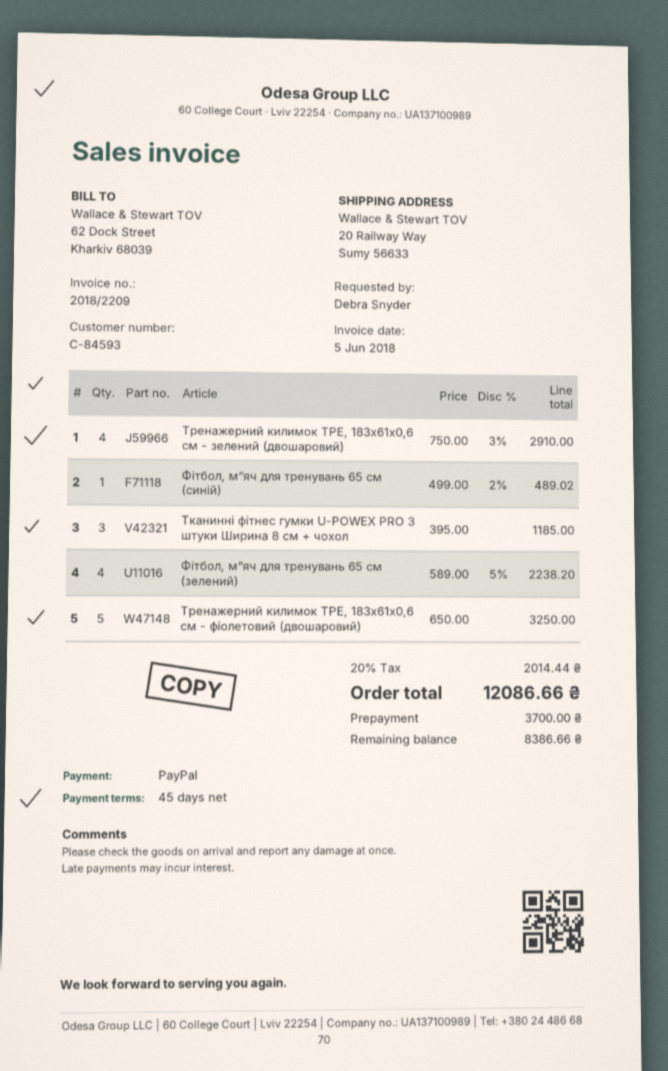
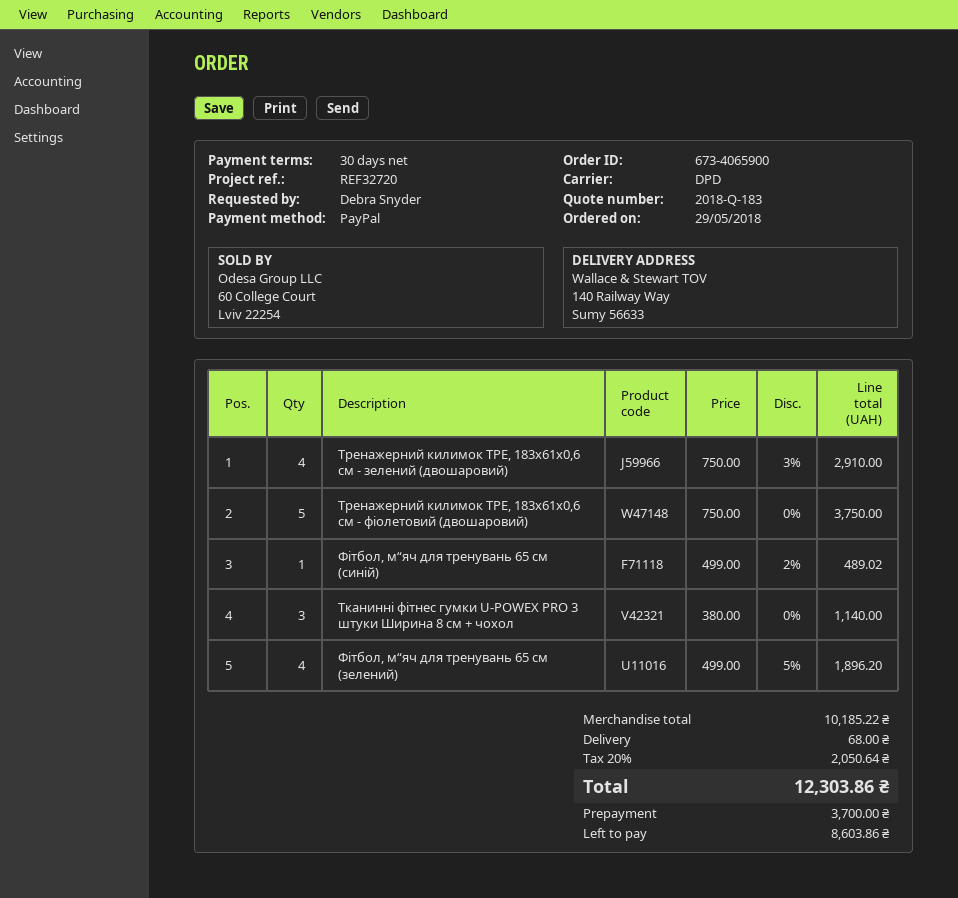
payment terms: 45 days -> 30 days
ship to: 20 Railway Way, Sumy 56633 -> 140 Railway Way, Sumy 56633
Тканинні фітнес гумки U-POWEX PRO 3 штуки Ширина 8 см + чохол: 3 x 395.00 = 1185.00 -> 3 x 380.00 = 1140.00
Фітбол, м“яч для тренувань 65 см (зелений): 4 x 589.00 - 5% = 2238.20 -> 4 x 499.00 - 5% = 1896.20
Тренажерний килимок TPE, 183x61x0,6 см - фіолетовий (двошаровий): 5 x 650.00 = 3250.00 -> 5 x 750.00 = 3750.00
shipping: none -> 68.00
tax: 20% = 2014.44 -> 20% = 2050.64
total: 12086.66 -> 12303.86
balance: 8386.66 -> 8603.86

